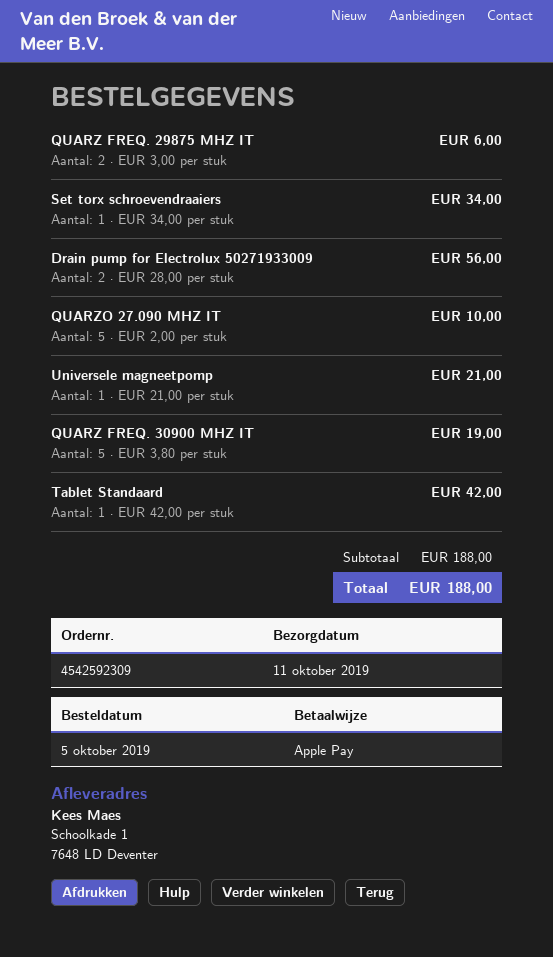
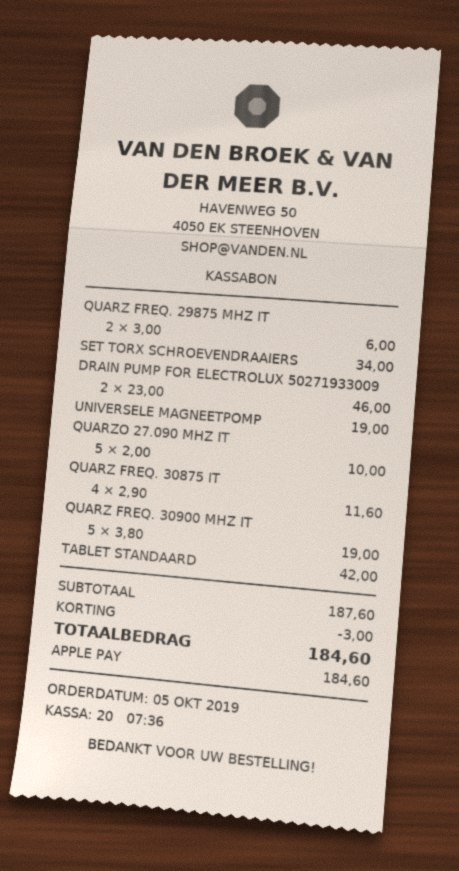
Drain pump for Electrolux 50271933009: 2 x 28.00 = 56.00 -> 2 x 23.00 = 46.00
Universele magneetpomp: 1 x 21.00 = 21.00 -> 1 x 19.00 = 19.00
QUARZ FREQ. 30875 IT: none -> 4 x 2.90 = 11.60
subtotal: 188.00 -> 187.60
discount: none -> 3.00
total: 188.00 -> 184.60

